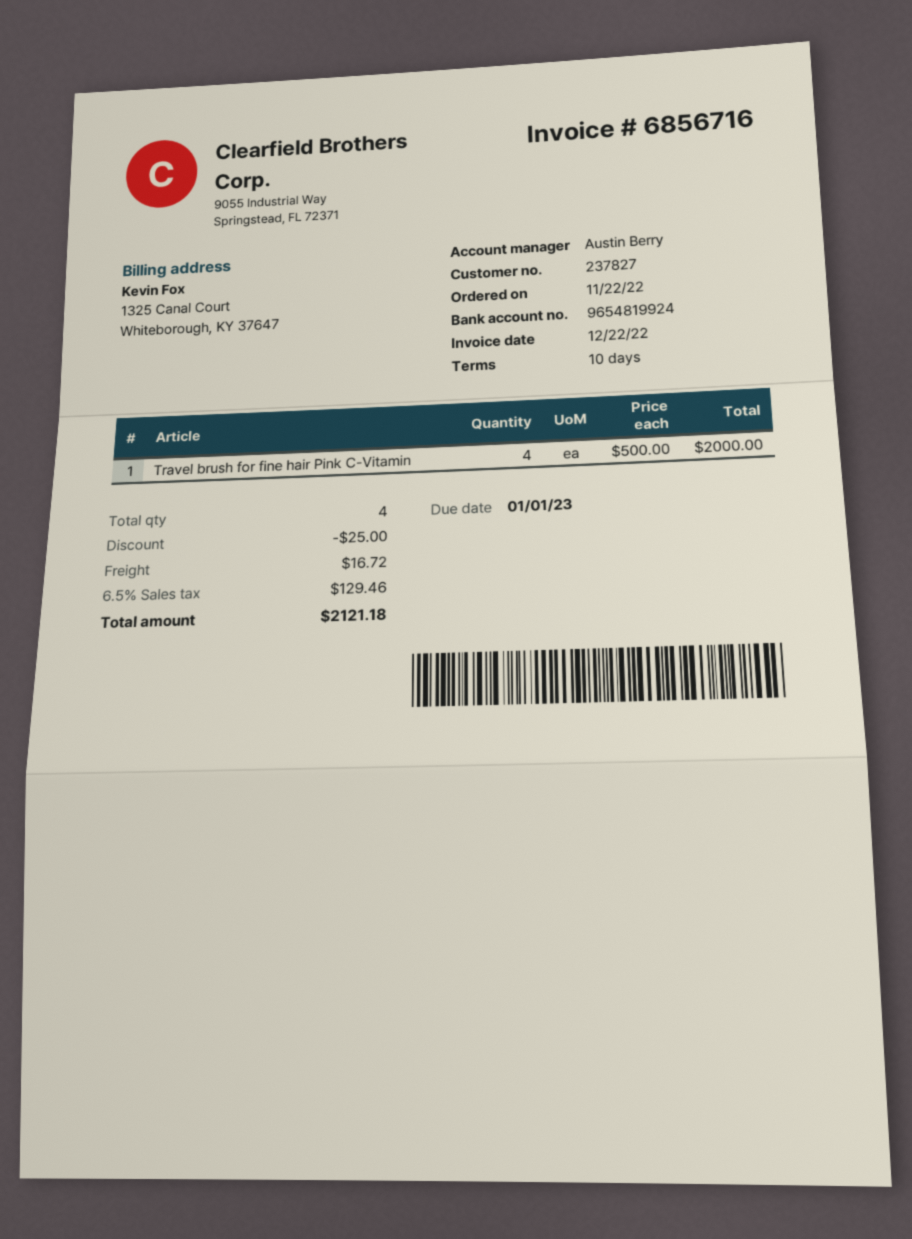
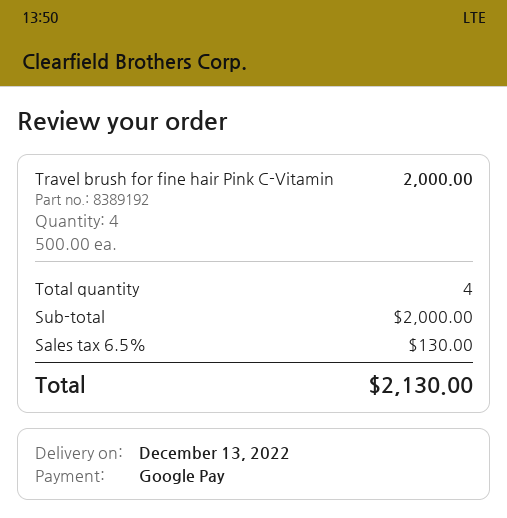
discount: 25.00 -> none
shipping: 16.72 -> none
tax: 6.5% = 129.46 -> 6.5% = 130.00
total: 2121.18 -> 2130.00

